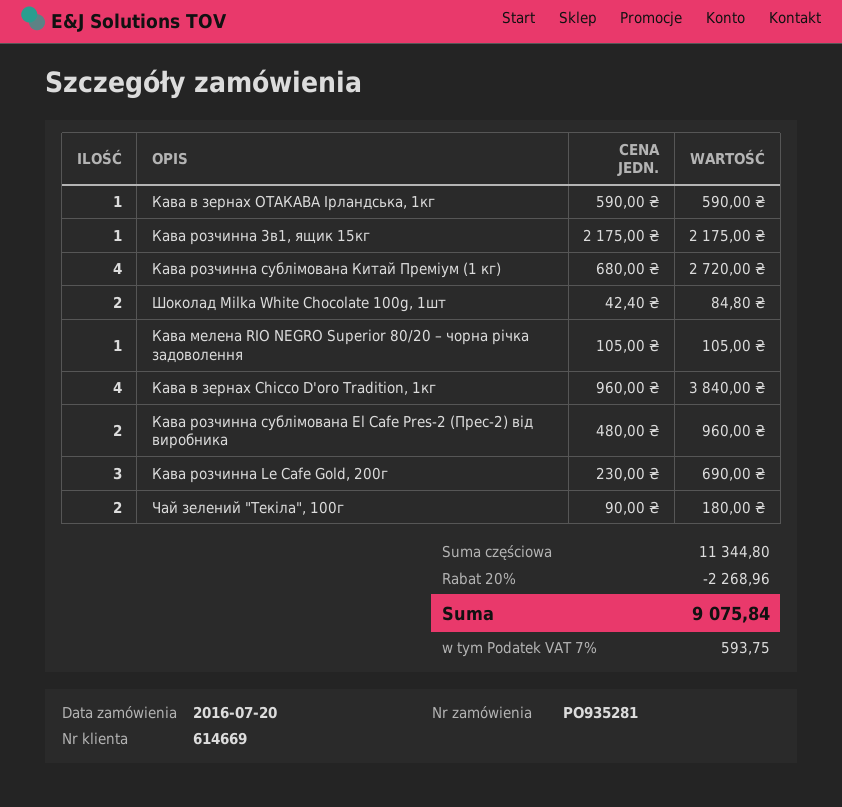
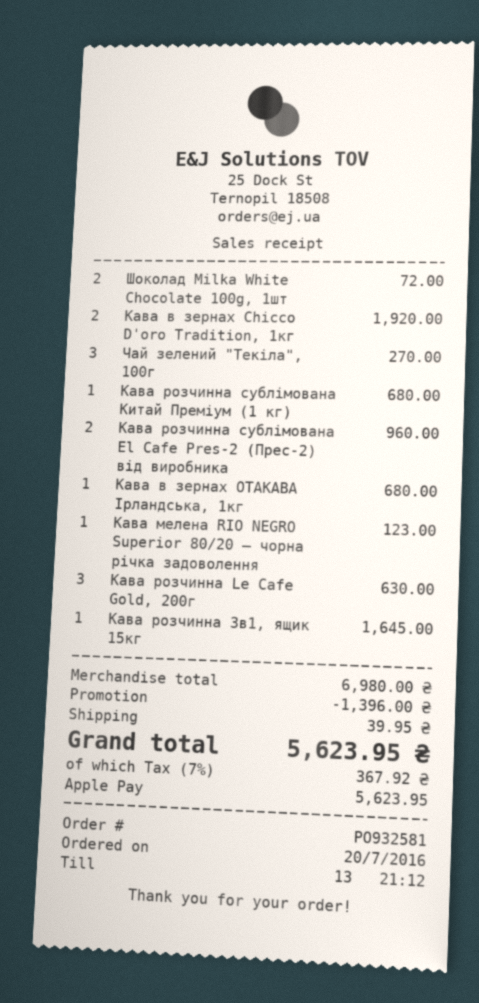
order number: PO935281 -> PO932581
Кава в зернах ОТАКАВА Ірландська, 1кг: 1 for 590.00 -> 1 for 680.00
Кава розчинна 3в1, ящик 15кг: 1 for 2175.00 -> 1 for 1645.00
Кава розчинна сублімована Китай Преміум (1 кг): 4 for 2720.00 -> 1 for 680.00
Шоколад Milka White Chocolate 100g, 1шт: 2 for 84.80 -> 2 for 72.00
Кава мелена RIO NEGRO Superior 80/20 – чорна річка задоволення: 1 for 105.00 -> 1 for 123.00
Кава в зернах Chicco D'oro Tradition, 1кг: 4 for 3840.00 -> 2 for 1920.00
Кава розчинна Le Cafe Gold, 200г: 3 for 690.00 -> 3 for 630.00
Чай зелений "Текіла", 100г: 2 for 180.00 -> 3 for 270.00
subtotal: 11344.80 -> 6980.00
discount: 2268.96 -> 1396.00
shipping: none -> 39.95
tax: 7% = 593.75 -> 7% = 367.92
total: 9075.84 -> 5623.95

